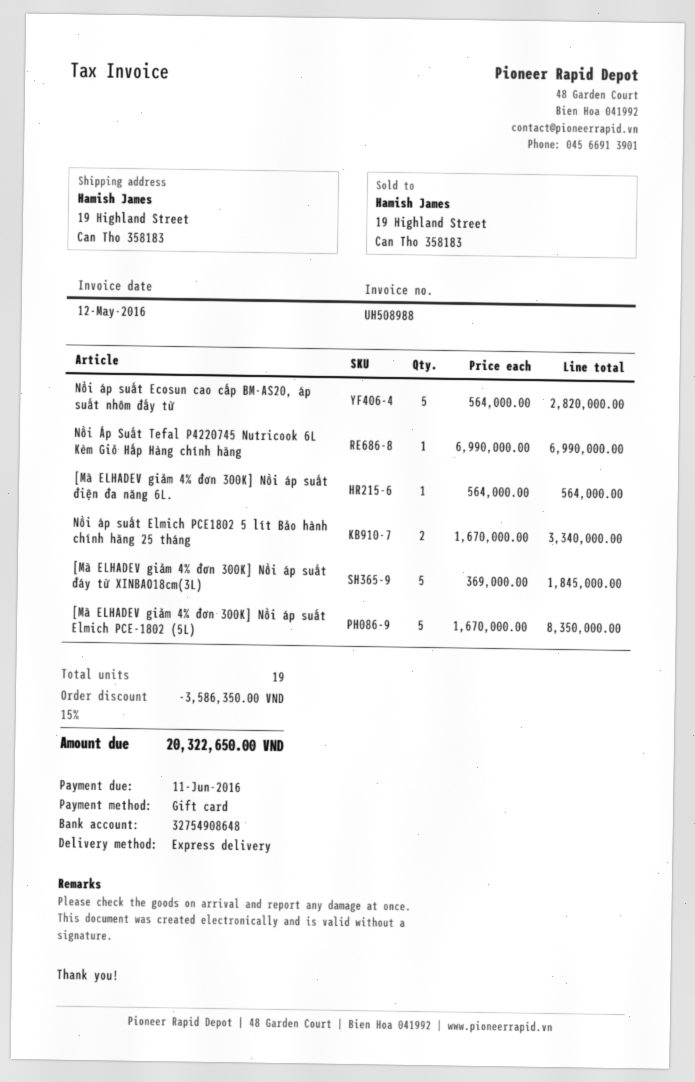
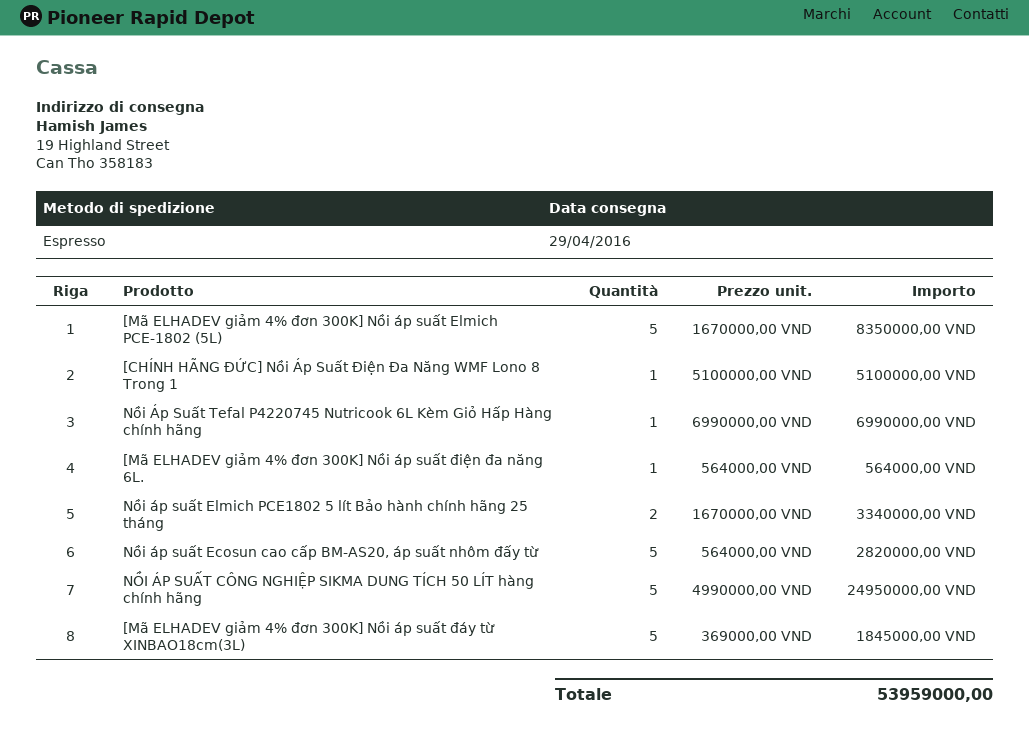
[CHÍNH HÃNG ĐỨC] Nồi Áp Suất Điện Đa Năng WMF Lono 8 Trong 1: none -> 1 x 5100000.00 = 5100000.00
NỒI ÁP SUẤT CÔNG NGHIỆP SIKMA DUNG TÍCH 50 LÍT hàng chính hãng: none -> 5 x 4990000.00 = 24950000.00
discount: 15% = 3586350.00 -> none
total: 20322650.00 -> 53959000.00

